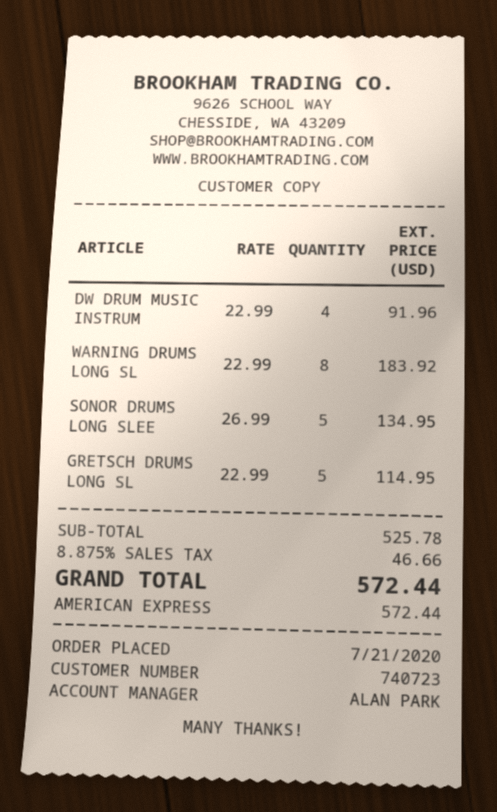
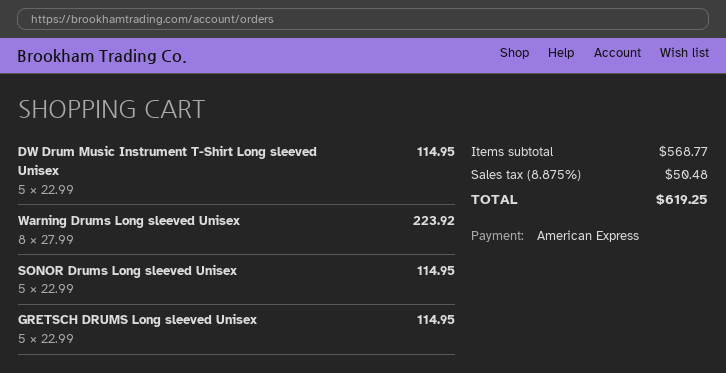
DW DRUM MUSIC INSTRUM: 4 x 22.99 = 91.96 -> 5 x 22.99 = 114.95
WARNING DRUMS LONG SL: 8 x 22.99 = 183.92 -> 8 x 27.99 = 223.92
SONOR DRUMS LONG SLEE: 5 x 26.99 = 134.95 -> 5 x 22.99 = 114.95
subtotal: 525.78 -> 568.77
tax: 8.875% = 46.66 -> 8.875% = 50.48
total: 572.44 -> 619.25

